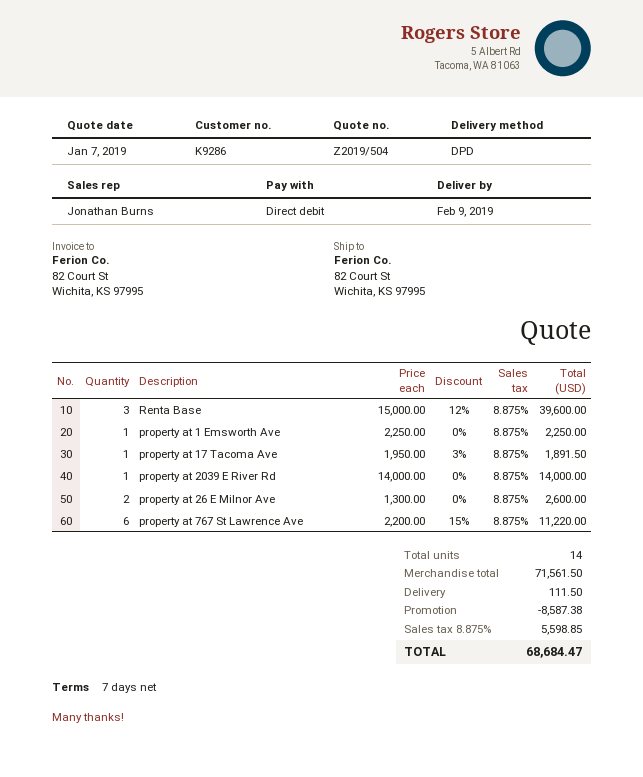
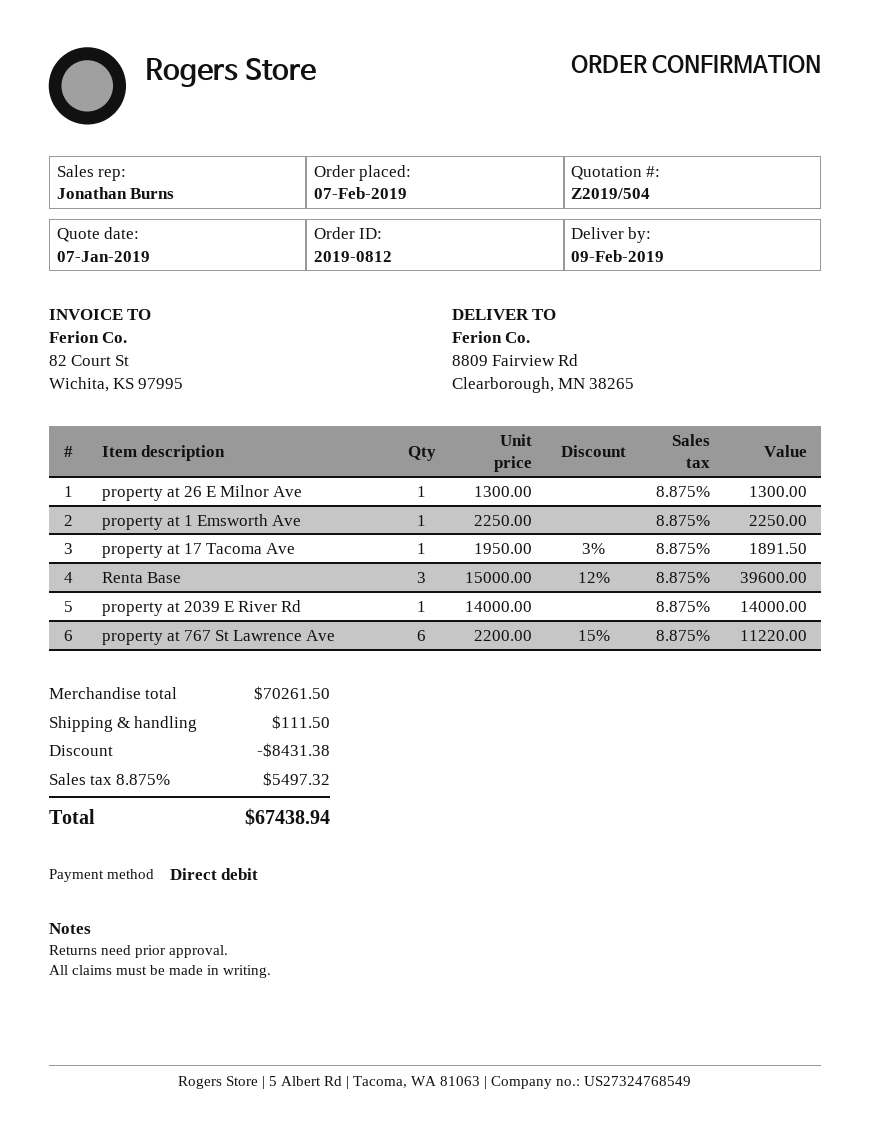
ship to: 82 Court St, Wichita, KS 97995 -> 8809 Fairview Rd, Clearborough, MN 38265
property at 26 E Milnor Ave: 2 x 1300.00 = 2600.00 -> 1 x 1300.00 = 1300.00
subtotal: 71561.50 -> 70261.50
discount: 8587.38 -> 8431.38
tax: 8.875% = 5598.85 -> 8.875% = 5497.32
total: 68684.47 -> 67438.94

